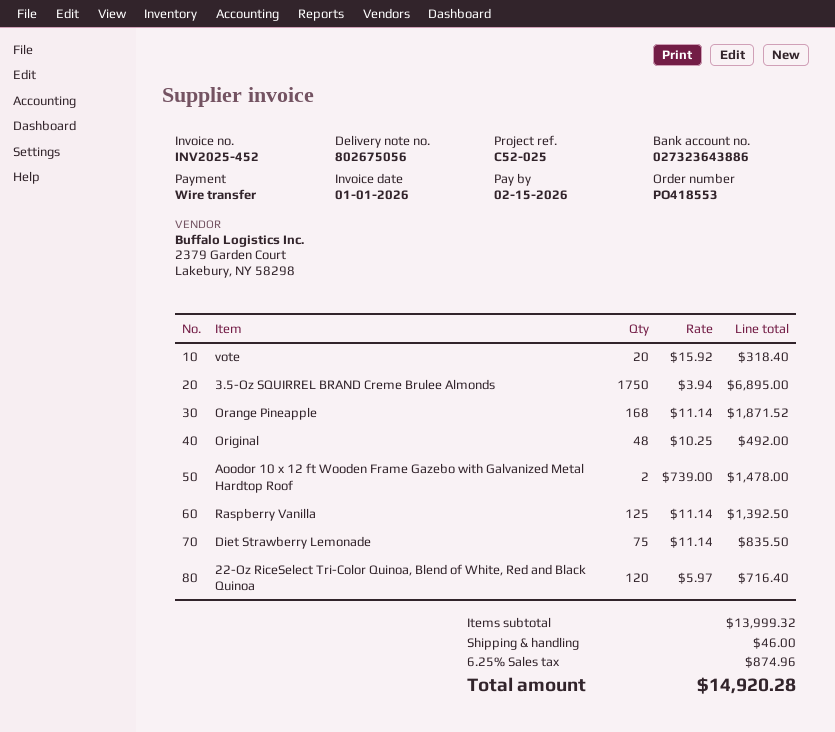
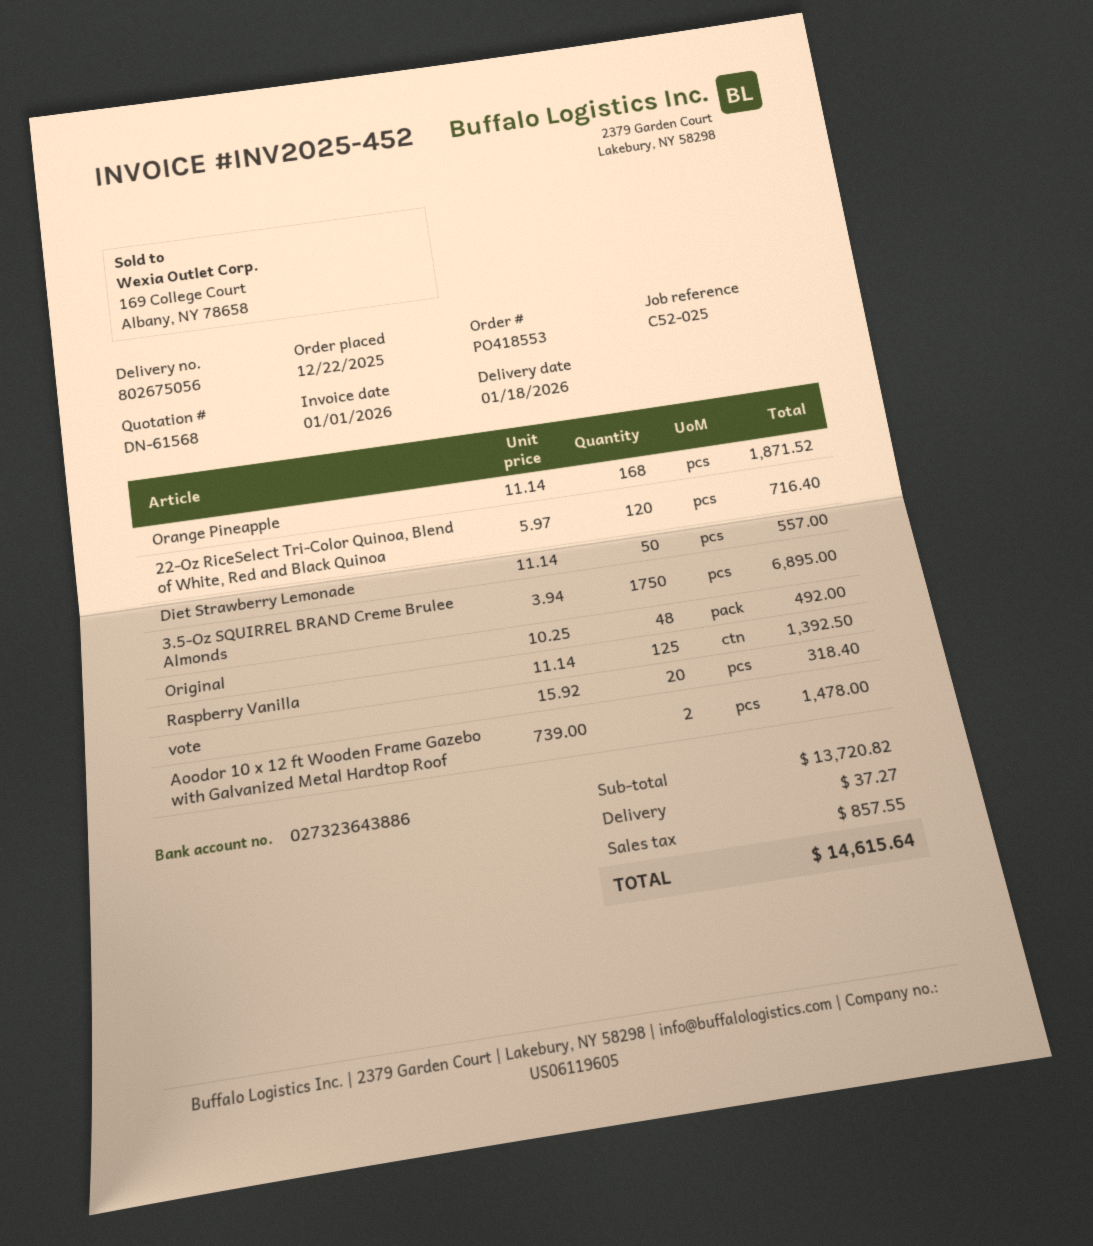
Diet Strawberry Lemonade: 75 x 11.14 = 835.50 -> 50 x 11.14 = 557.00
subtotal: 13999.32 -> 13720.82
shipping: 46.00 -> 37.27
tax: 874.96 -> 857.55
total: 14920.28 -> 14615.64

